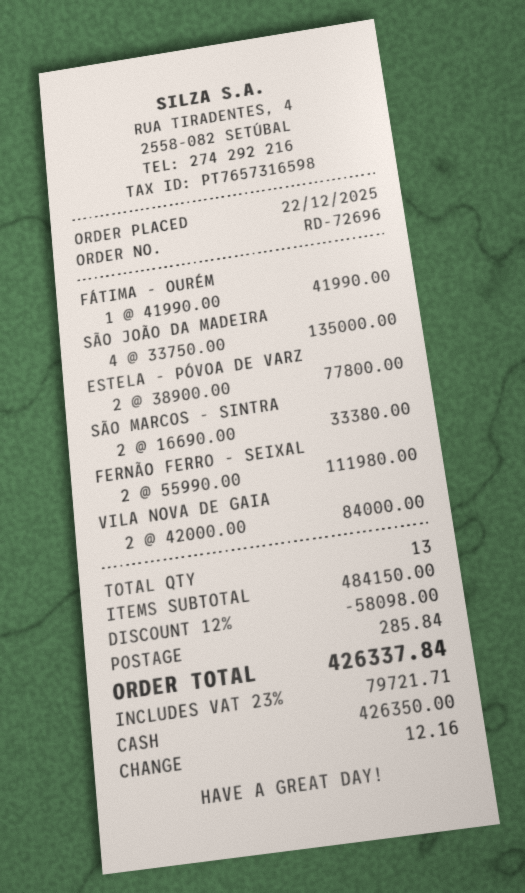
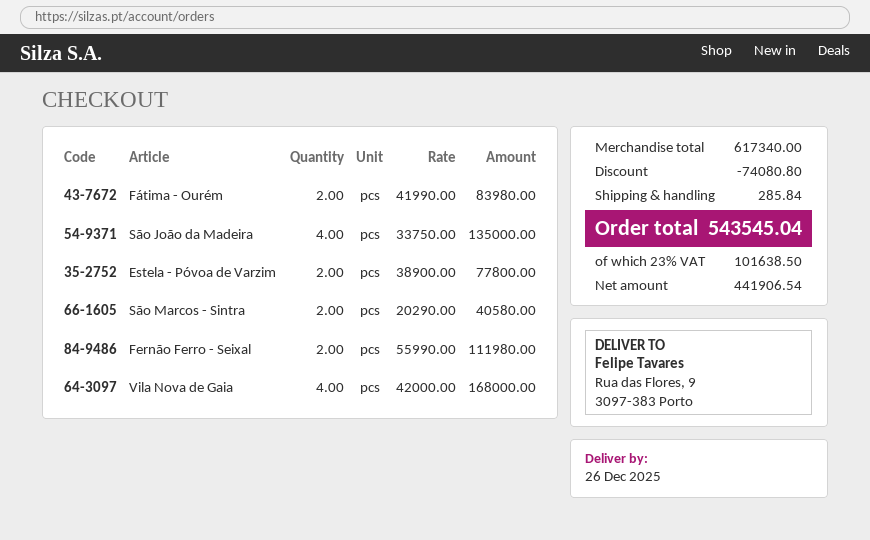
FÁTIMA - OURÉM: 1 x 41990.00 = 41990.00 -> 2 x 41990.00 = 83980.00
SÃO MARCOS - SINTRA: 2 x 16690.00 = 33380.00 -> 2 x 20290.00 = 40580.00
VILA NOVA DE GAIA: 2 x 42000.00 = 84000.00 -> 4 x 42000.00 = 168000.00
subtotal: 484150.00 -> 617340.00
discount: 58098.00 -> 74080.80
tax: 23% = 79721.71 -> 23% = 101638.50
total: 426337.84 -> 543545.04

